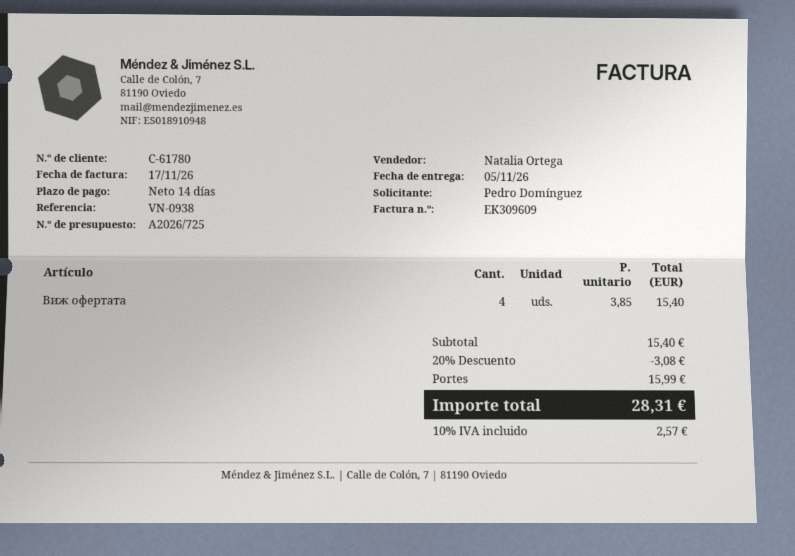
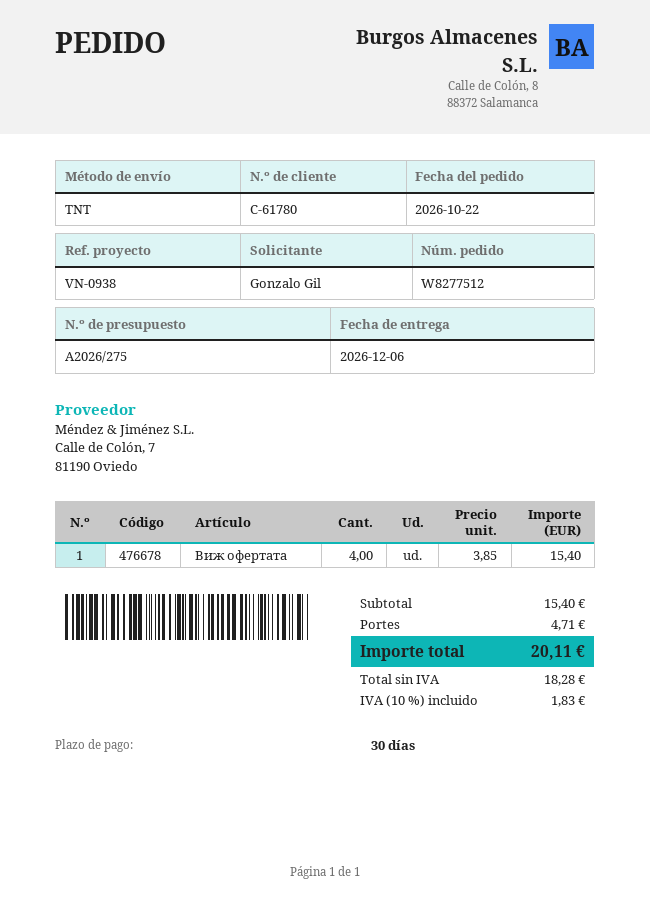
quote number: A2026/725 -> A2026/275
delivery date: 2026-11-05 -> 2026-12-06
payment terms: 14 days -> 30 days
ordered by: Pedro Domínguez -> Gonzalo Gil
discount: 20% = 3.08 -> none
shipping: 15.99 -> 4.71
tax: 10% = 2.57 -> 10% = 1.83
total: 28.31 -> 20.11

